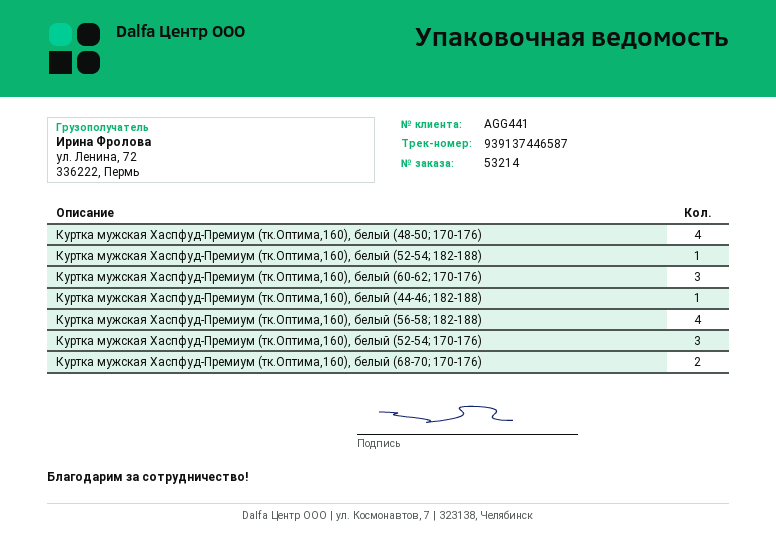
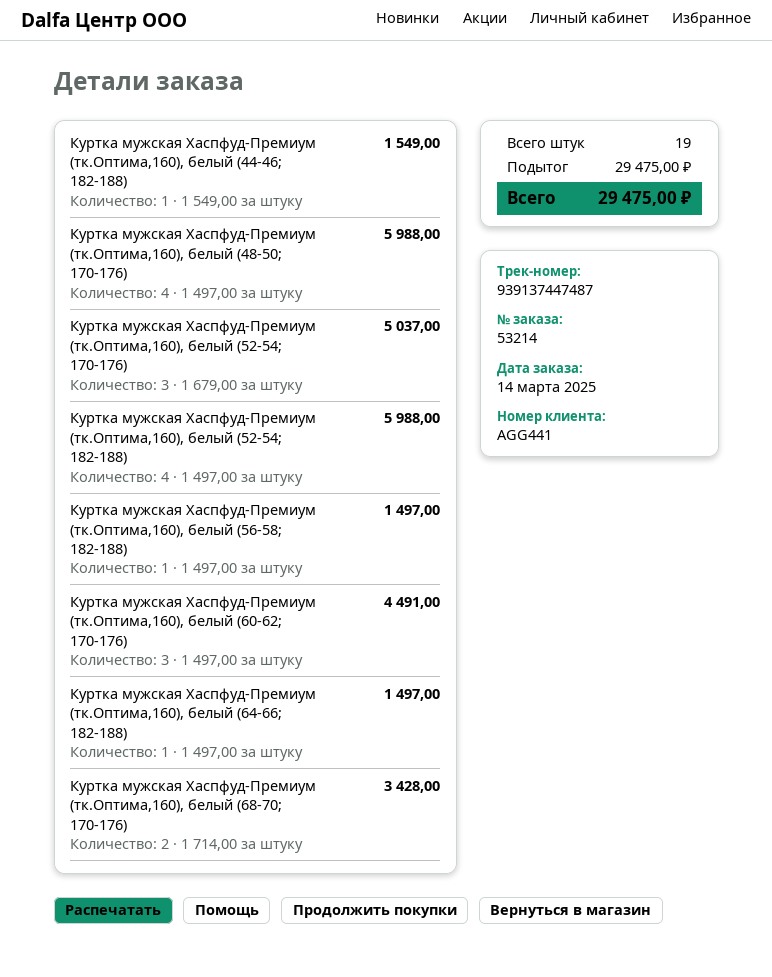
tracking number: 939137446587 -> 939137447487
Куртка мужская Хаспфуд-Премиум (тк.Оптима,160), белый (52-54; 182-188): 1 -> 4
Куртка мужская Хаспфуд-Премиум (тк.Оптима,160), белый (56-58; 182-188): 4 -> 1
Куртка мужская Хаспфуд-Премиум (тк.Оптима,160), белый (64-66; 182-188): none -> 1

